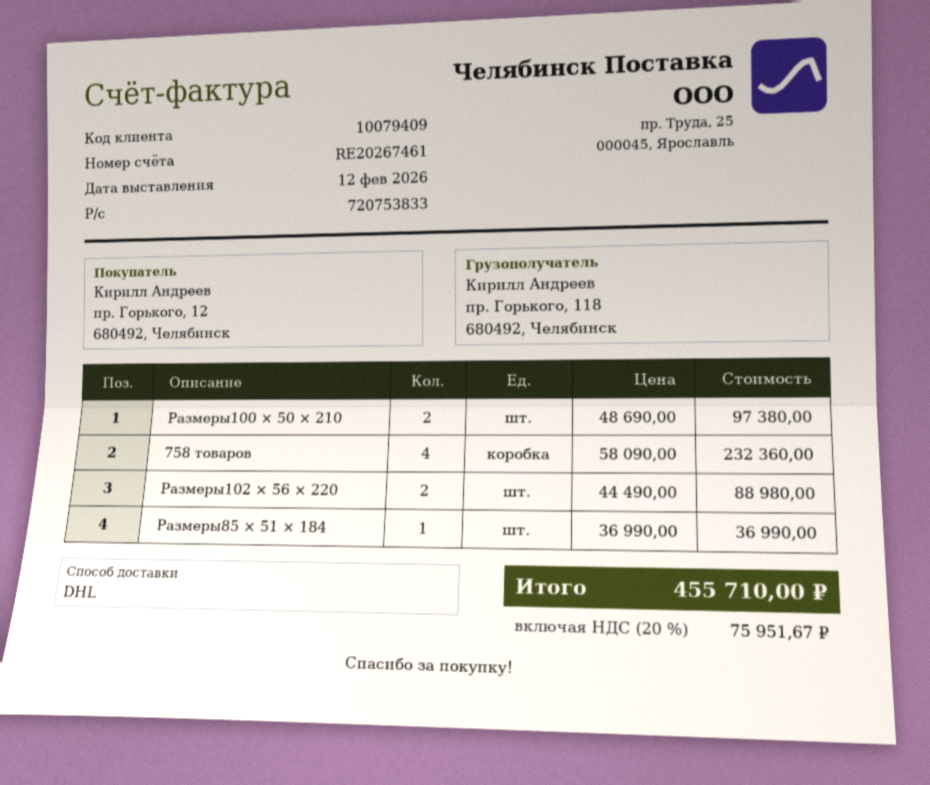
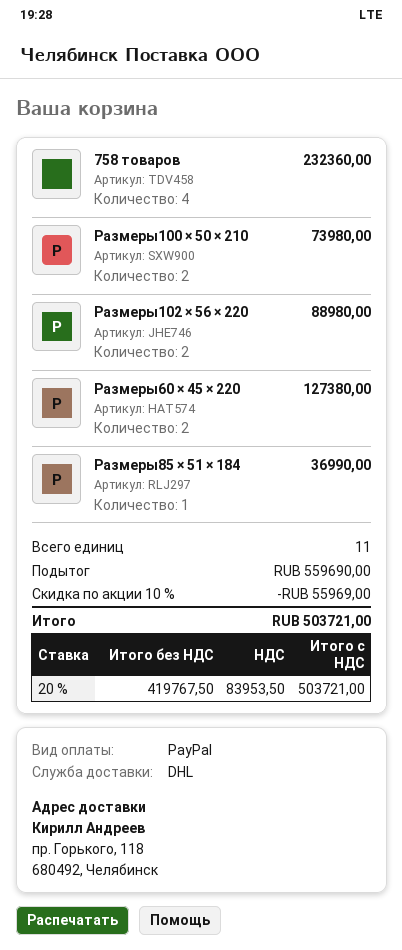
Размеры100 × 50 × 210: 2 for 97380.00 -> 2 for 73980.00
Размеры60 × 45 × 220: none -> 2 for 127380.00
discount: none -> 10% = 55969.00
tax: 20% = 75951.67 -> 20% = 83953.50
total: 455710.00 -> 503721.00

